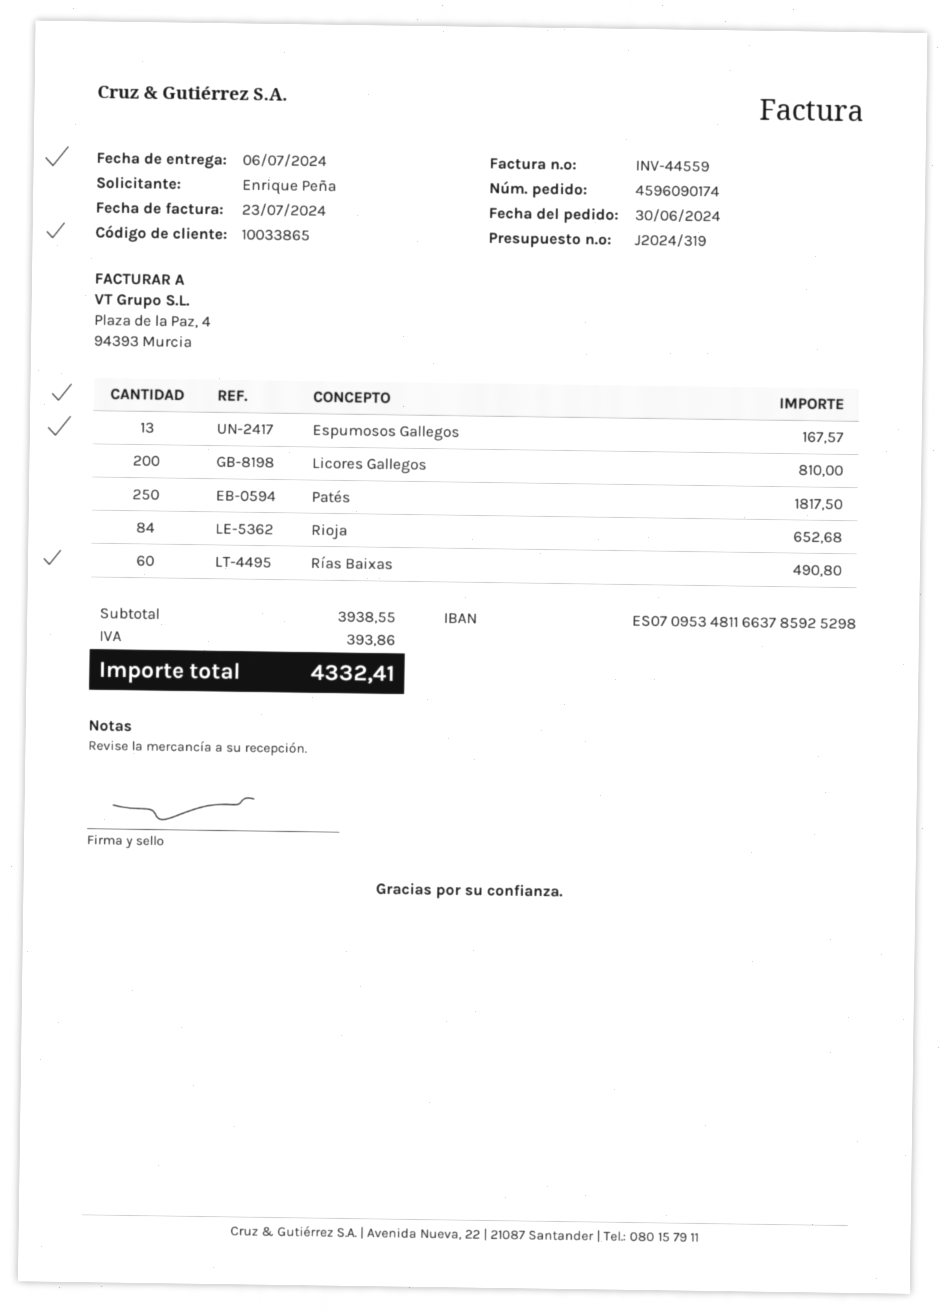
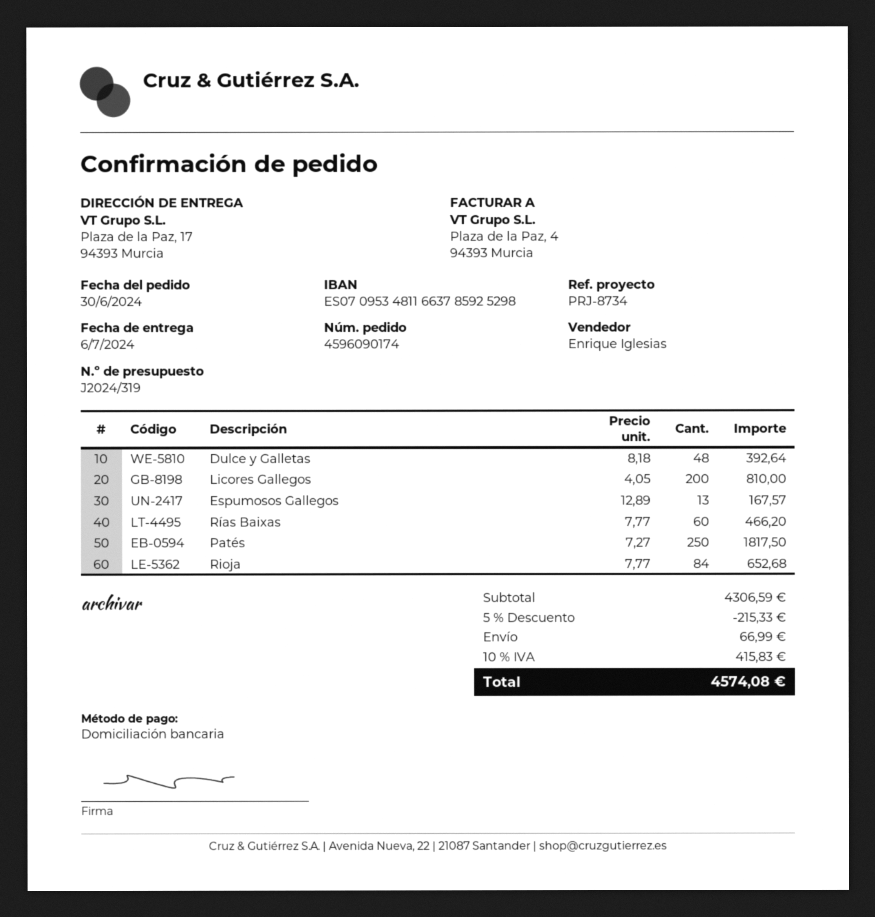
Rías Baixas: 60 for 490.80 -> 60 for 466.20
Dulce y Galletas: none -> 48 for 392.64
subtotal: 3938.55 -> 4306.59
discount: none -> 5% = 215.33
shipping: none -> 66.99
tax: 393.86 -> 415.83
total: 4332.41 -> 4574.08

